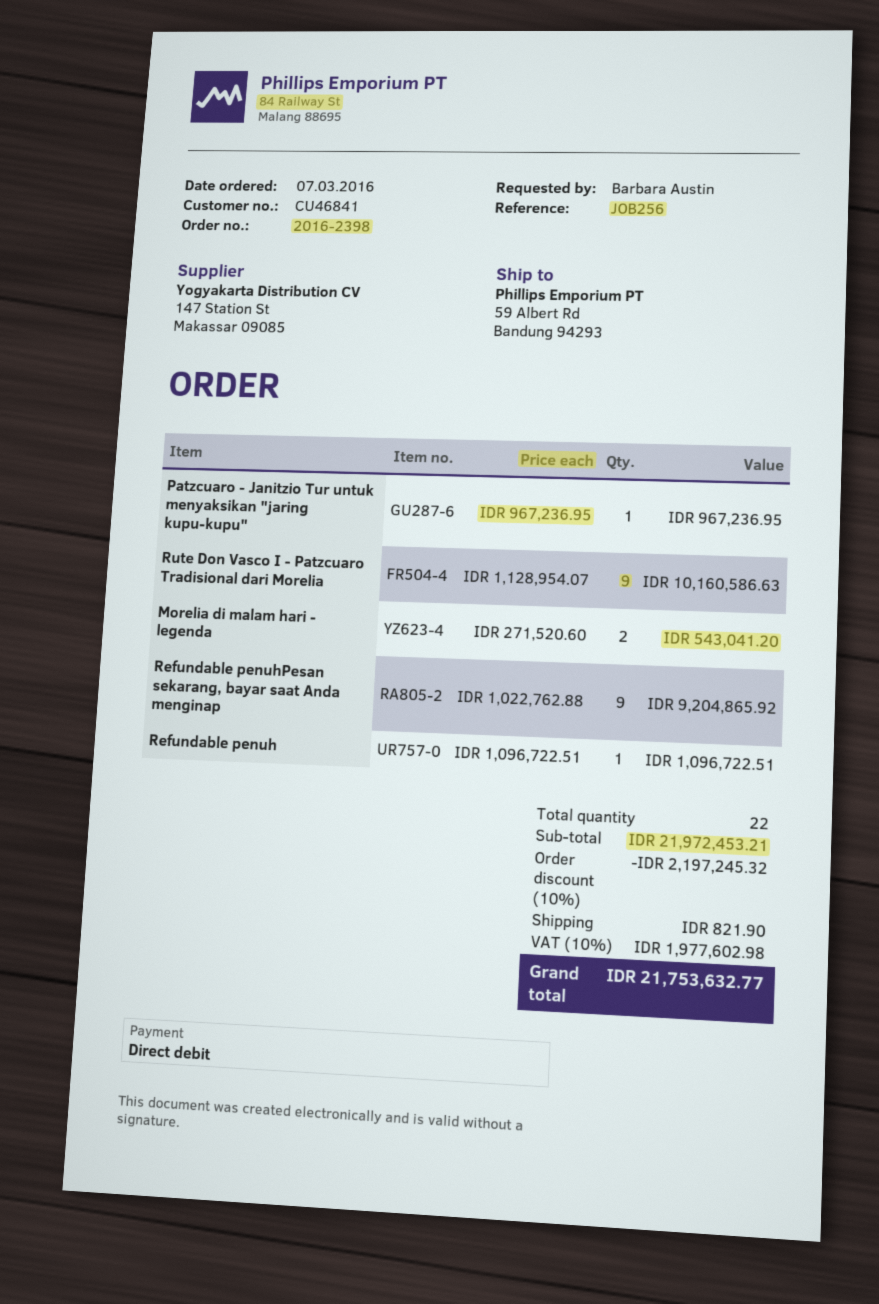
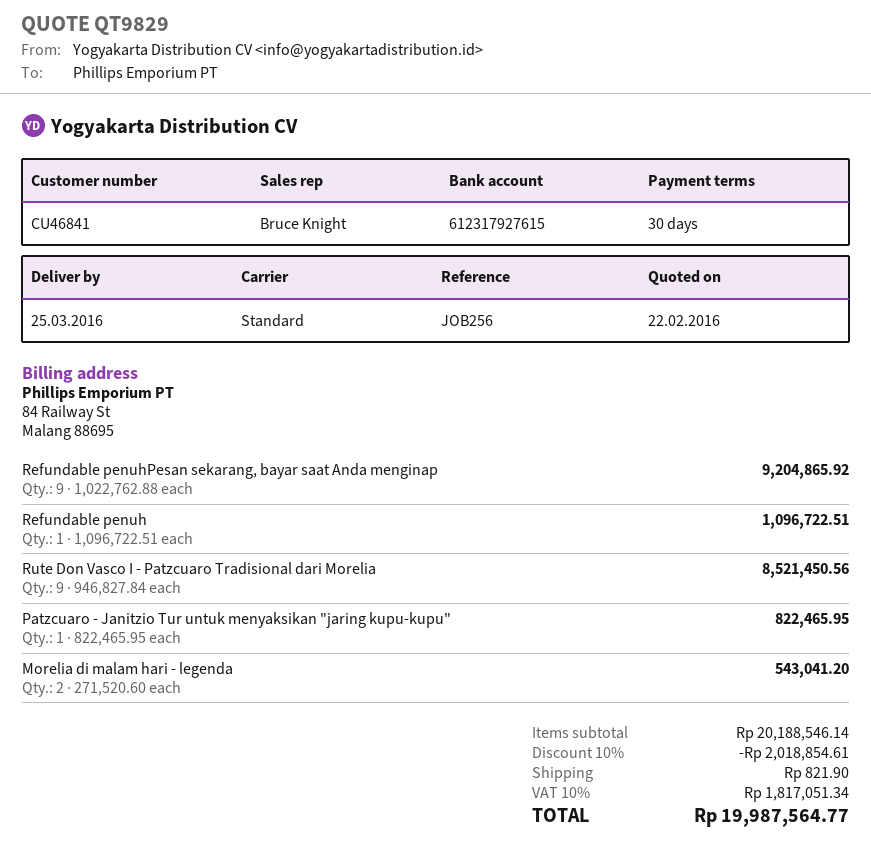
Patzcuaro - Janitzio Tur untuk menyaksikan "jaring kupu-kupu": 1 x 967236.95 = 967236.95 -> 1 x 822465.95 = 822465.95
Rute Don Vasco I - Patzcuaro Tradisional dari Morelia: 9 x 1128954.07 = 10160586.63 -> 9 x 946827.84 = 8521450.56
subtotal: 21972453.21 -> 20188546.14
discount: 10% = 2197245.32 -> 10% = 2018854.61
tax: 10% = 1977602.98 -> 10% = 1817051.34
total: 21753632.77 -> 19987564.77

